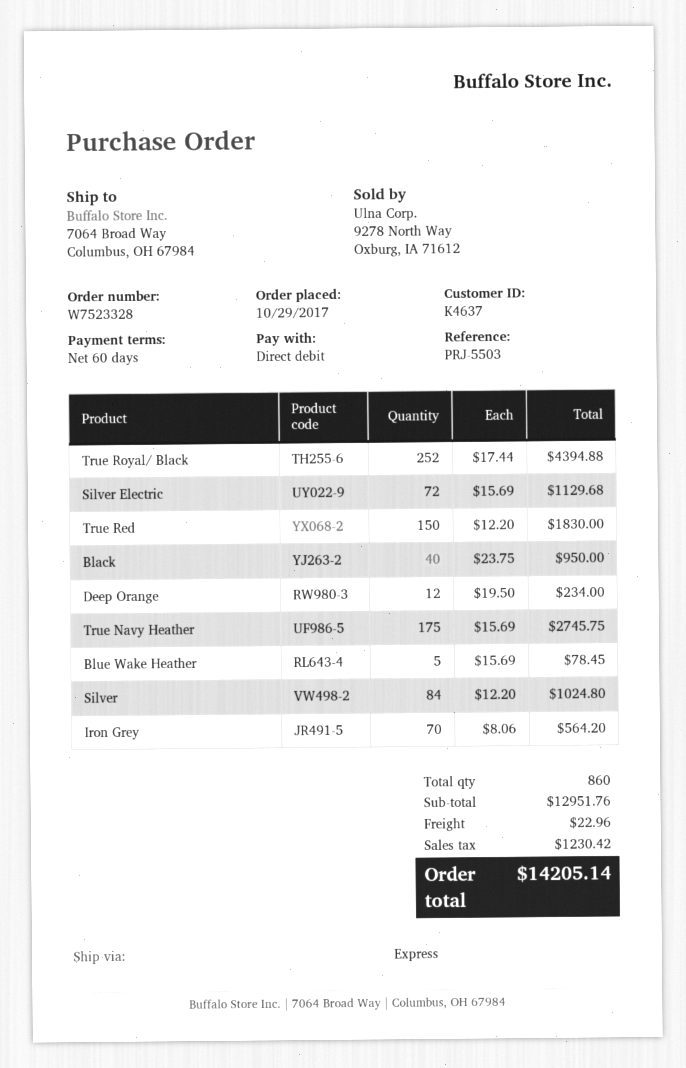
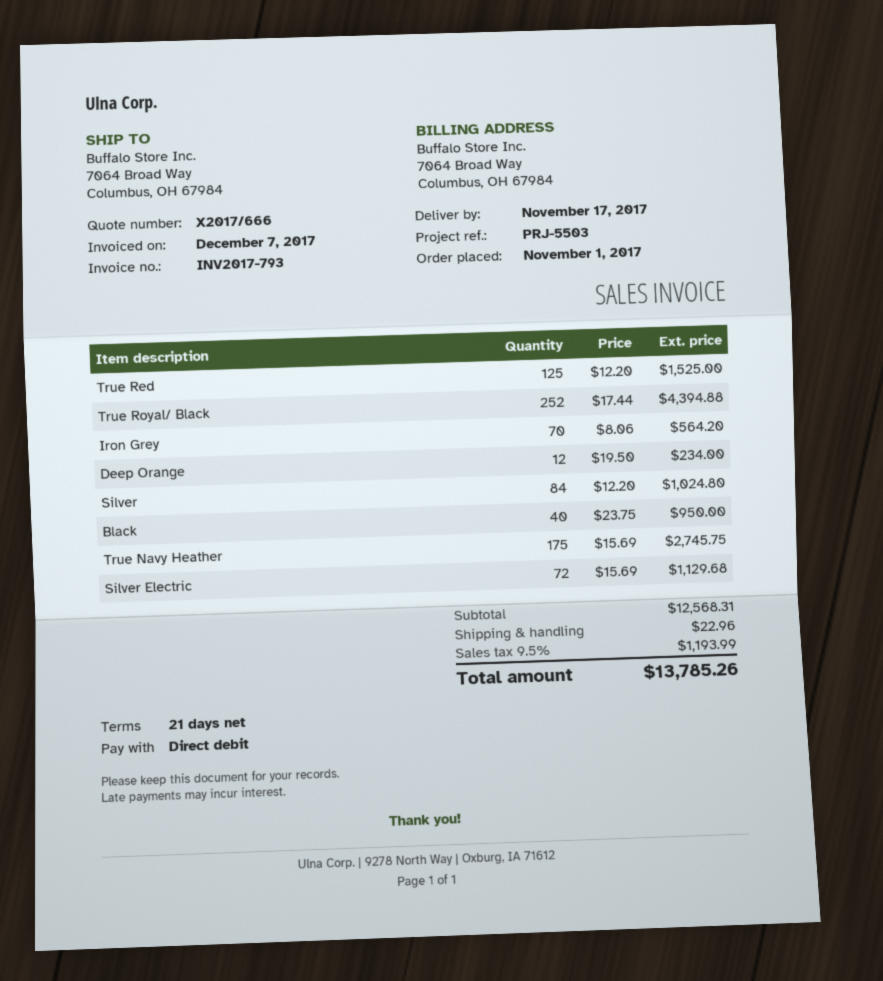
order date: 2017-10-29 -> 2017-11-01
payment terms: 60 days -> 21 days
True Red: 150 x 12.20 = 1830.00 -> 125 x 12.20 = 1525.00
Blue Wake Heather: 5 x 15.69 = 78.45 -> none
subtotal: 12951.76 -> 12568.31
tax: 1230.42 -> 1193.99
total: 14205.14 -> 13785.26

